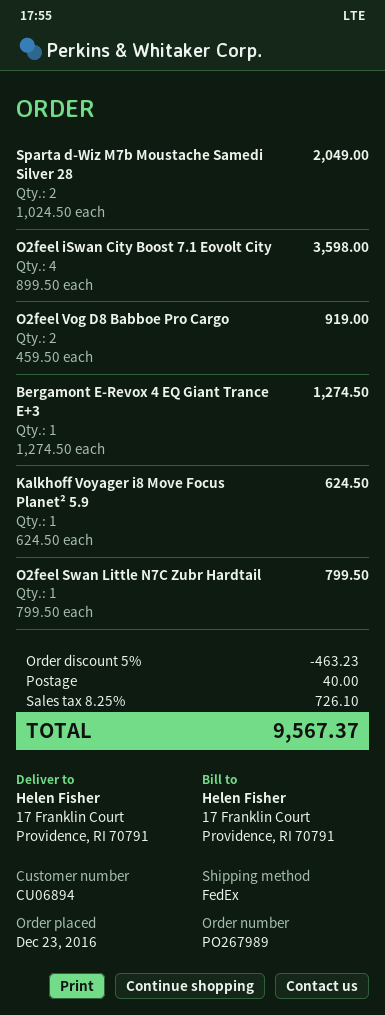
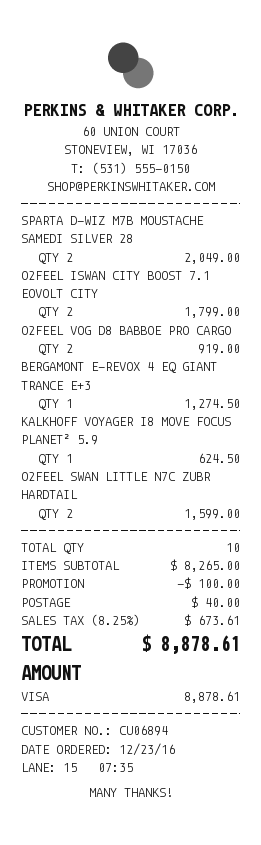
O2feel iSwan City Boost 7.1 Eovolt City: 4 for 3598.00 -> 2 for 1799.00
O2feel Swan Little N7C Zubr Hardtail: 1 for 799.50 -> 2 for 1599.00
discount: 463.23 -> 100.00
tax: 8.25% = 726.10 -> 8.25% = 673.61
total: 9567.37 -> 8878.61

